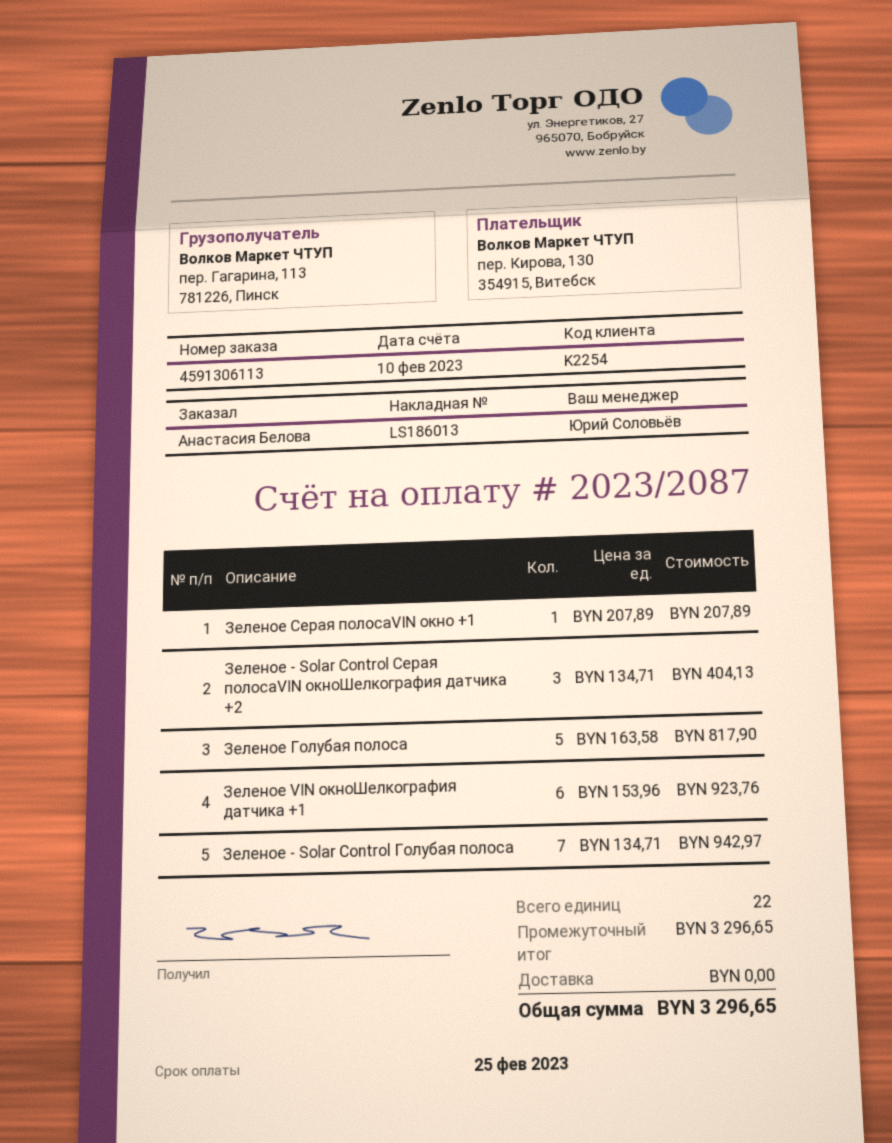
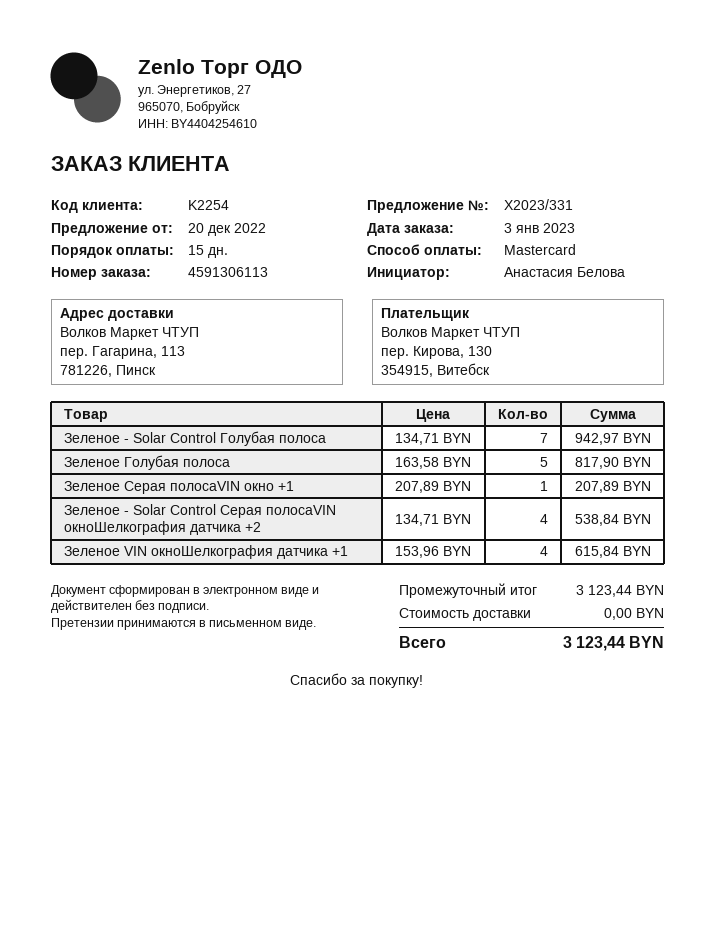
Зеленое - Solar Control Серая полосаVIN окноШелкография датчика +2: 3 x 134.71 = 404.13 -> 4 x 134.71 = 538.84
Зеленое VIN окноШелкография датчика +1: 6 x 153.96 = 923.76 -> 4 x 153.96 = 615.84
subtotal: 3296.65 -> 3123.44
total: 3296.65 -> 3123.44

